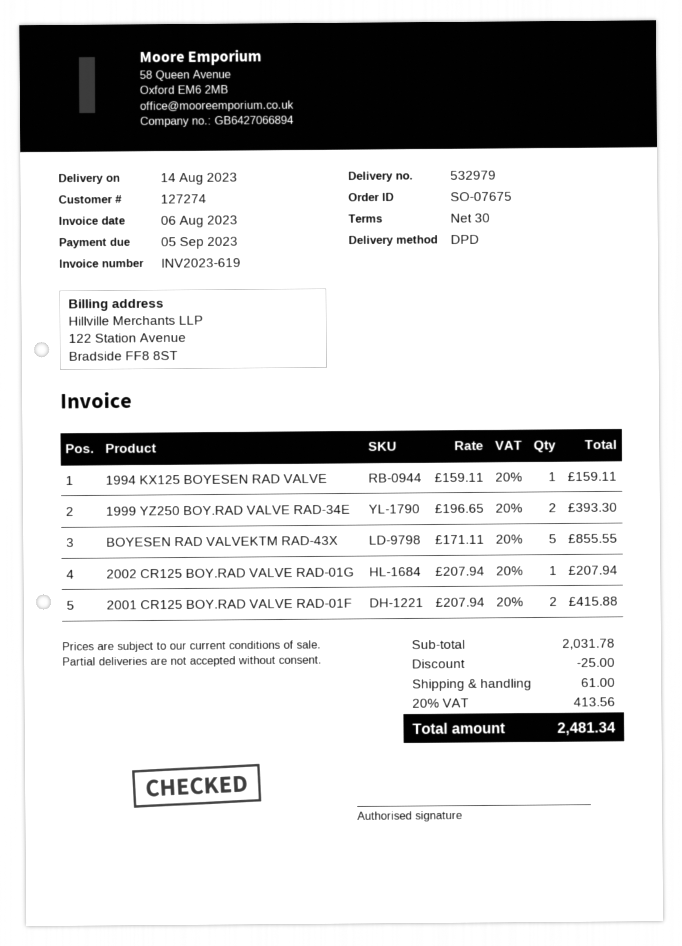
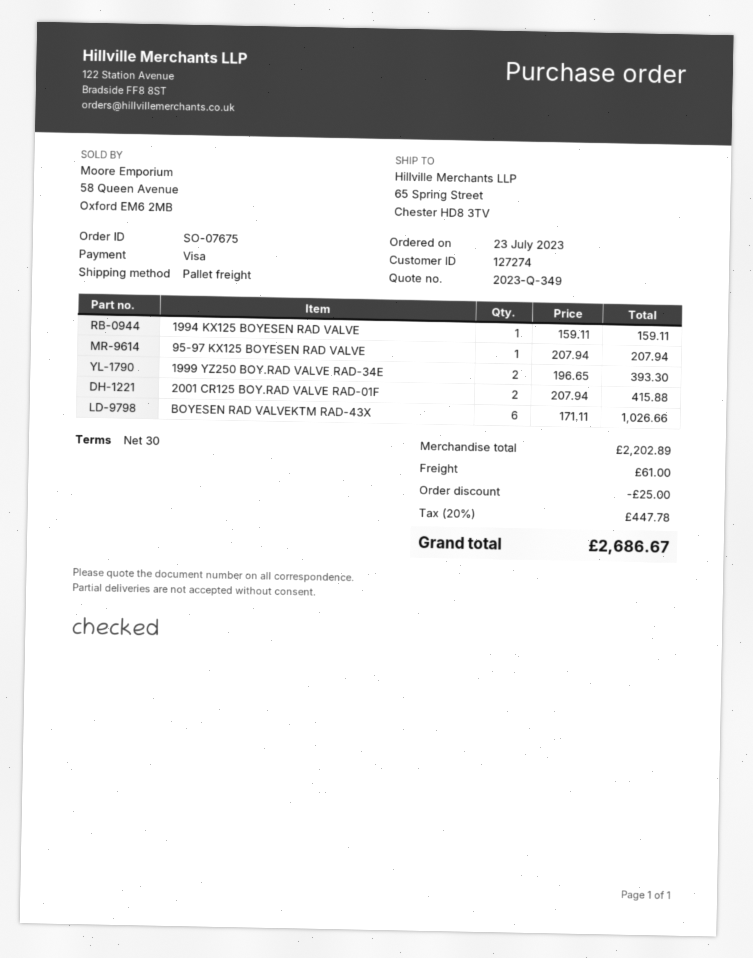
shipping method: DPD -> pallet freight
BOYESEN RAD VALVEKTM RAD-43X: 5 x 171.11 = 855.55 -> 6 x 171.11 = 1026.66
2002 CR125 BOY.RAD VALVE RAD-01G: 1 x 207.94 = 207.94 -> none
95-97 KX125 BOYESEN RAD VALVE: none -> 1 x 207.94 = 207.94
subtotal: 2031.78 -> 2202.89
tax: 20% = 413.56 -> 20% = 447.78
total: 2481.34 -> 2686.67

